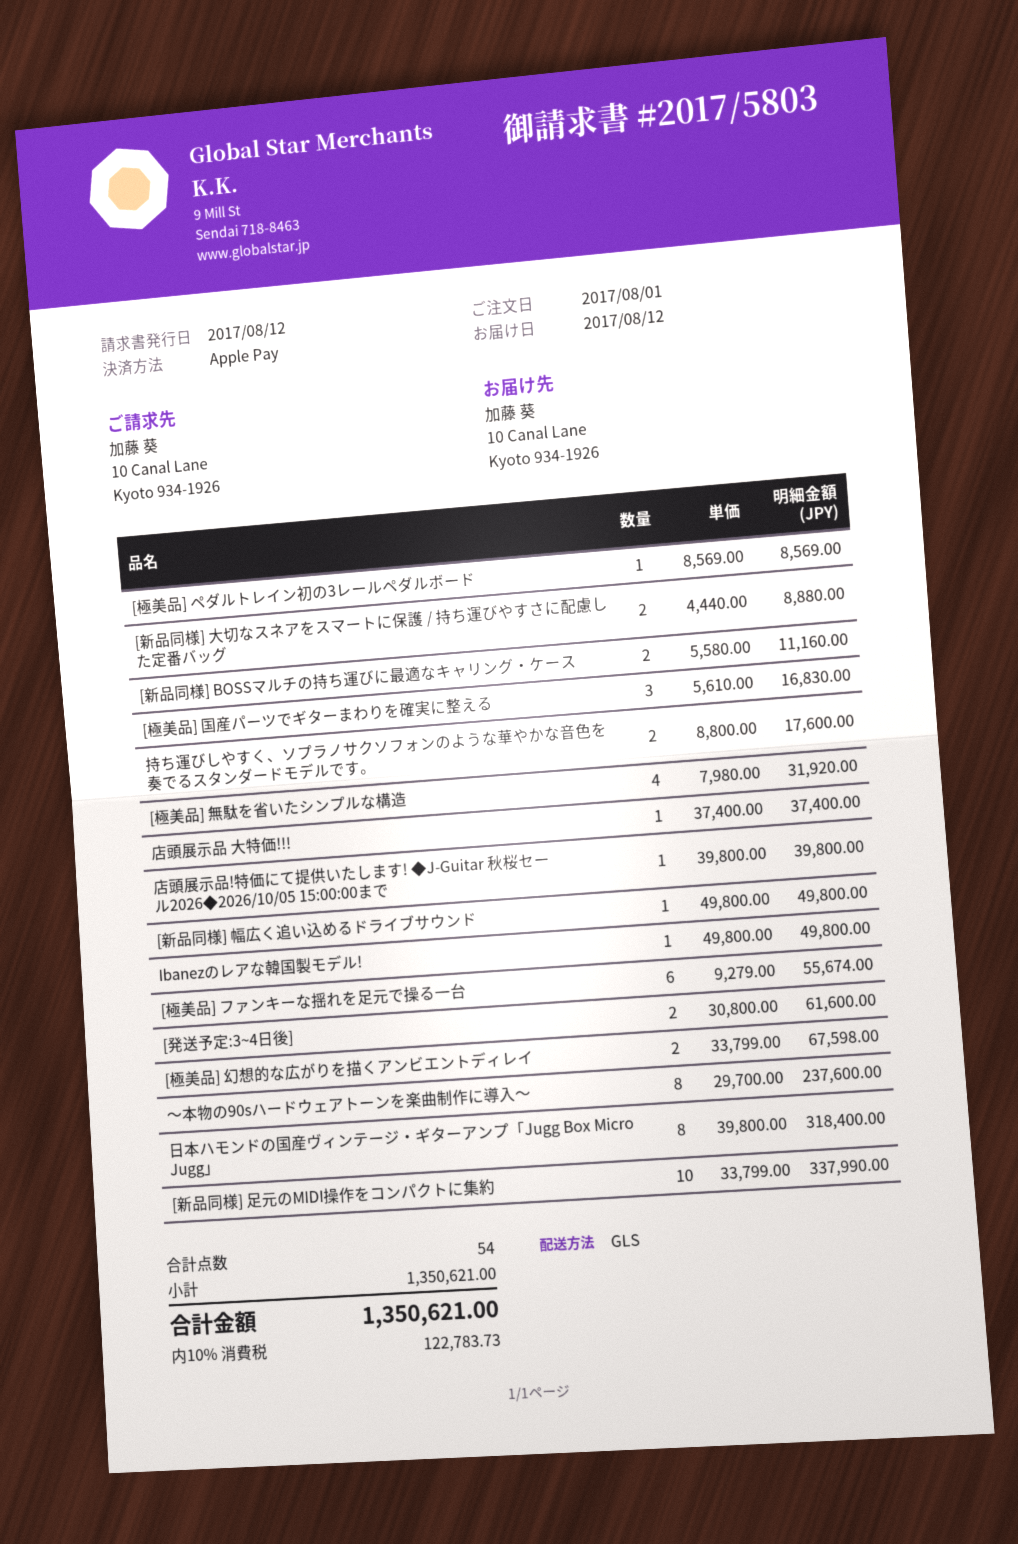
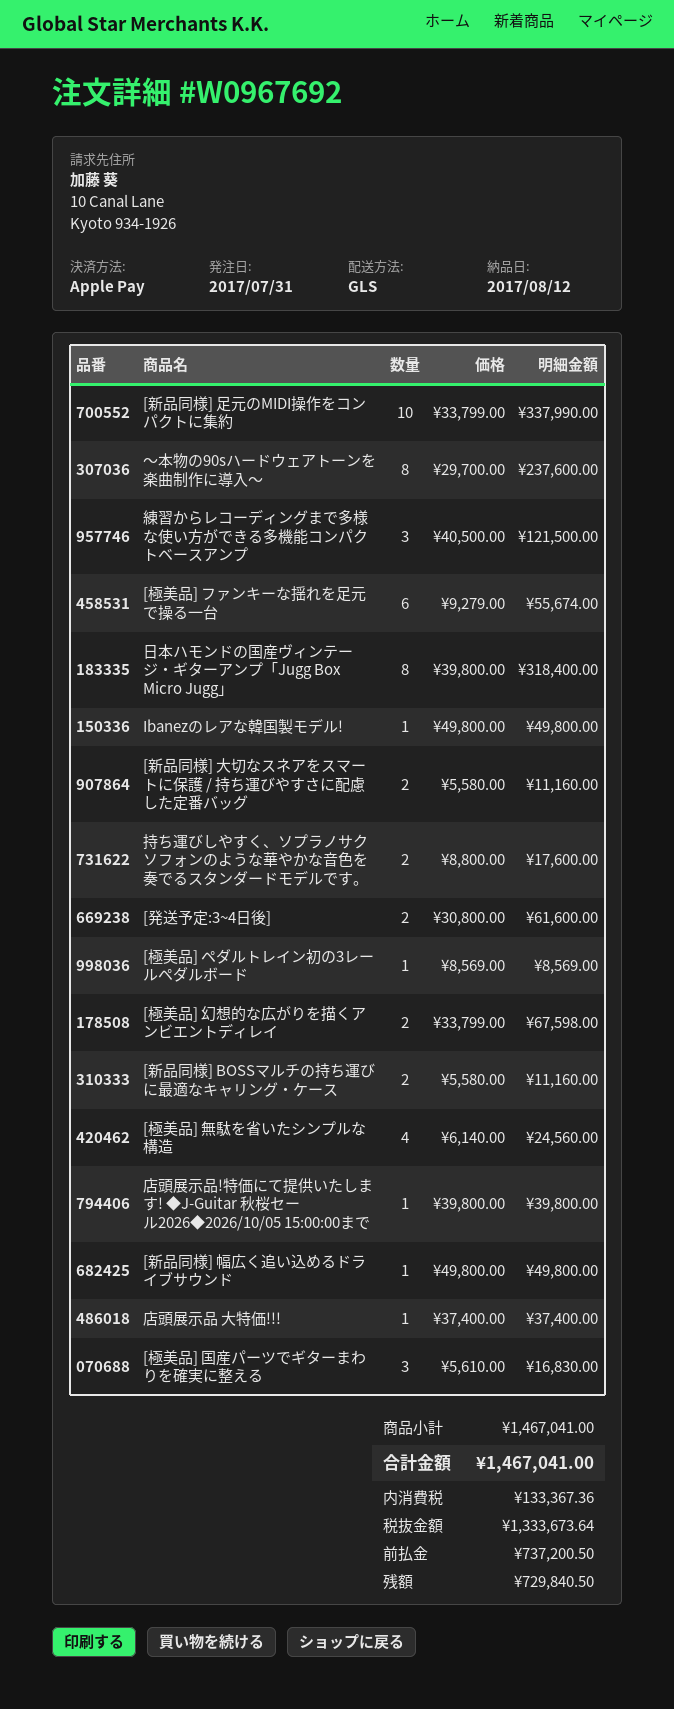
order date: 2017-08-01 -> 2017-07-31
[新品同様] 大切なスネアをスマートに保護 / 持ち運びやすさに配慮した定番バッグ: 2 x 4440.00 = 8880.00 -> 2 x 5580.00 = 11160.00
[極美品] 無駄を省いたシンプルな構造: 4 x 7980.00 = 31920.00 -> 4 x 6140.00 = 24560.00
練習からレコーディングまで多様な使い方ができる多機能コンパクトベースアンプ: none -> 3 x 40500.00 = 121500.00
subtotal: 1350621.00 -> 1467041.00
tax: 122783.73 -> 133367.36
total: 1350621.00 -> 1467041.00

